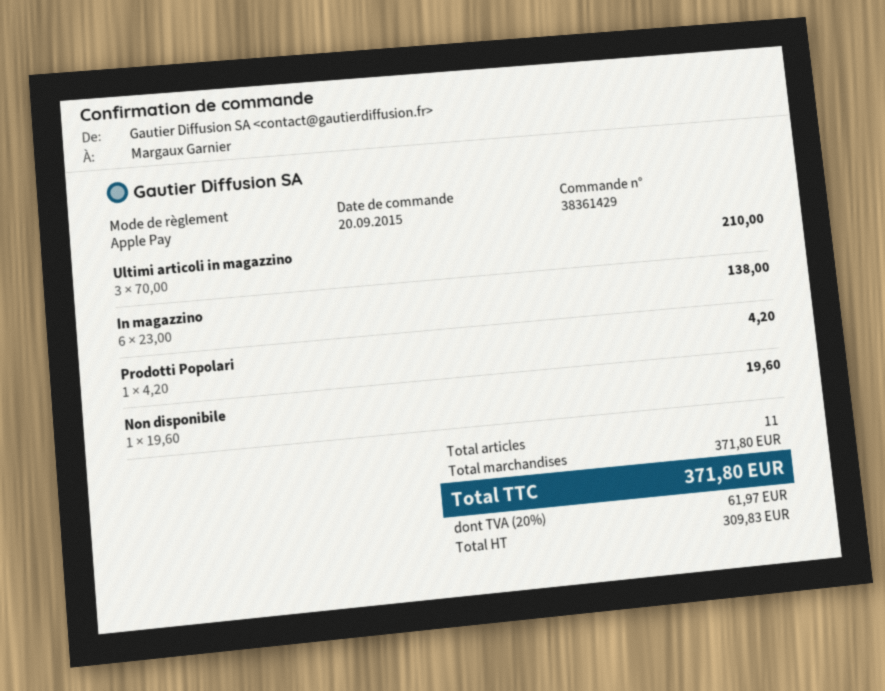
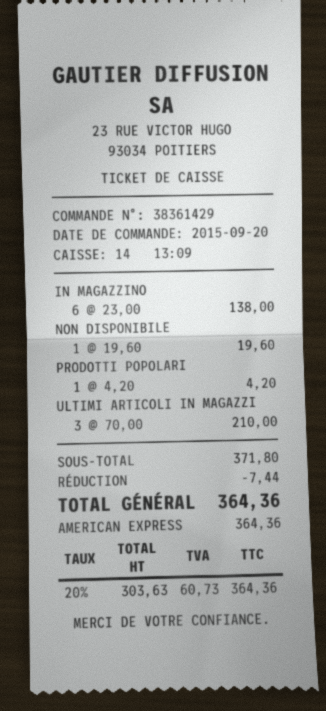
payment method: Apple Pay -> American Express
discount: none -> 7.44
net: 309.83 -> 303.63
tax: 20% = 61.97 -> 20% = 60.73
total: 371.80 -> 364.36

